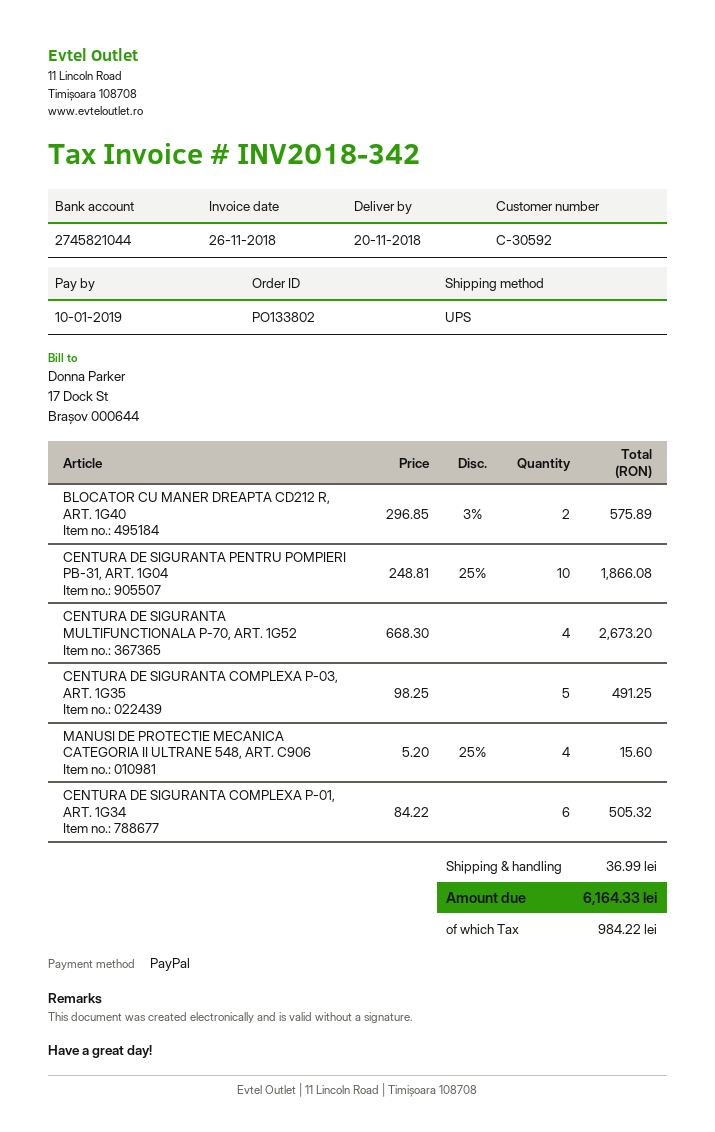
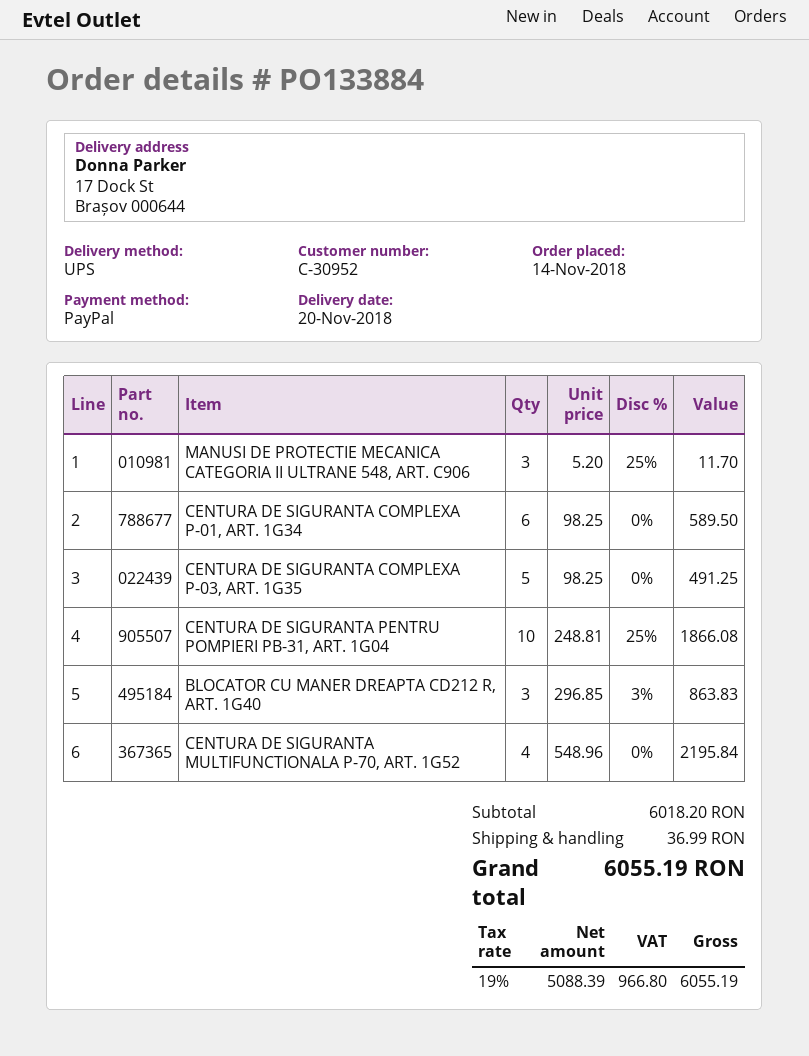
order number: PO133802 -> PO133884
customer number: C-30592 -> C-30952
BLOCATOR CU MANER DREAPTA CD212 R, ART. 1G40: 2 x 296.85 - 3% = 575.89 -> 3 x 296.85 - 3% = 863.83
CENTURA DE SIGURANTA MULTIFUNCTIONALA P-70, ART. 1G52: 4 x 668.30 = 2673.20 -> 4 x 548.96 = 2195.84
MANUSI DE PROTECTIE MECANICA CATEGORIA II ULTRANE 548, ART. C906: 4 x 5.20 - 25% = 15.60 -> 3 x 5.20 - 25% = 11.70
CENTURA DE SIGURANTA COMPLEXA P-01, ART. 1G34: 6 x 84.22 = 505.32 -> 6 x 98.25 = 589.50
tax: 984.22 -> 966.80
total: 6164.33 -> 6055.19

